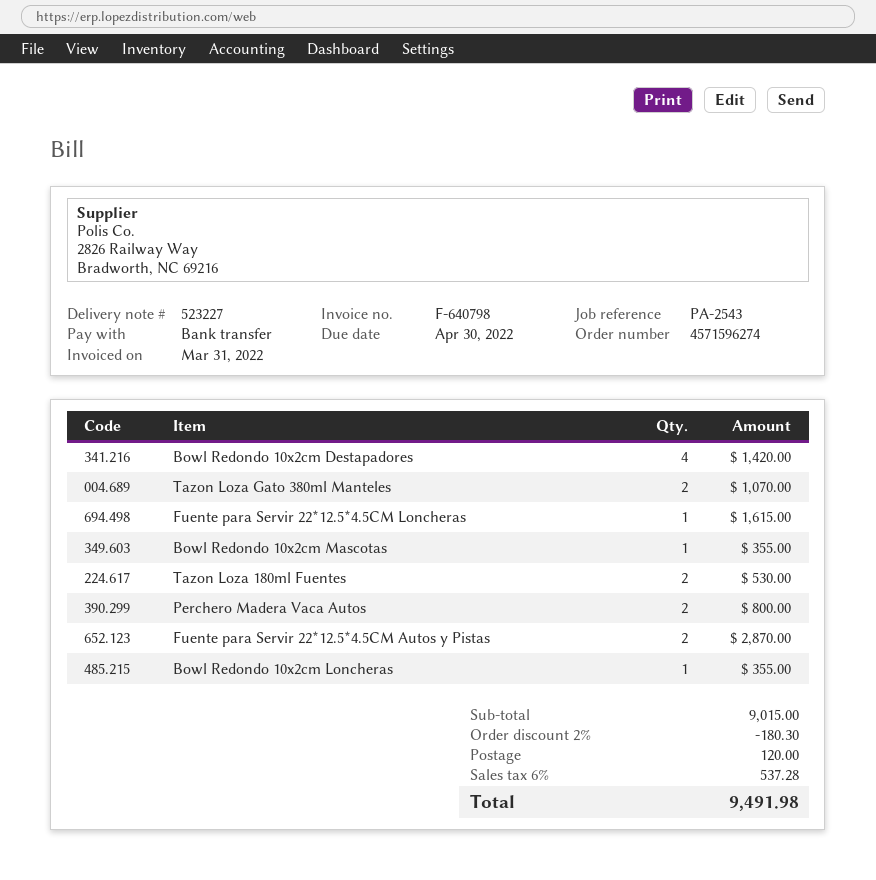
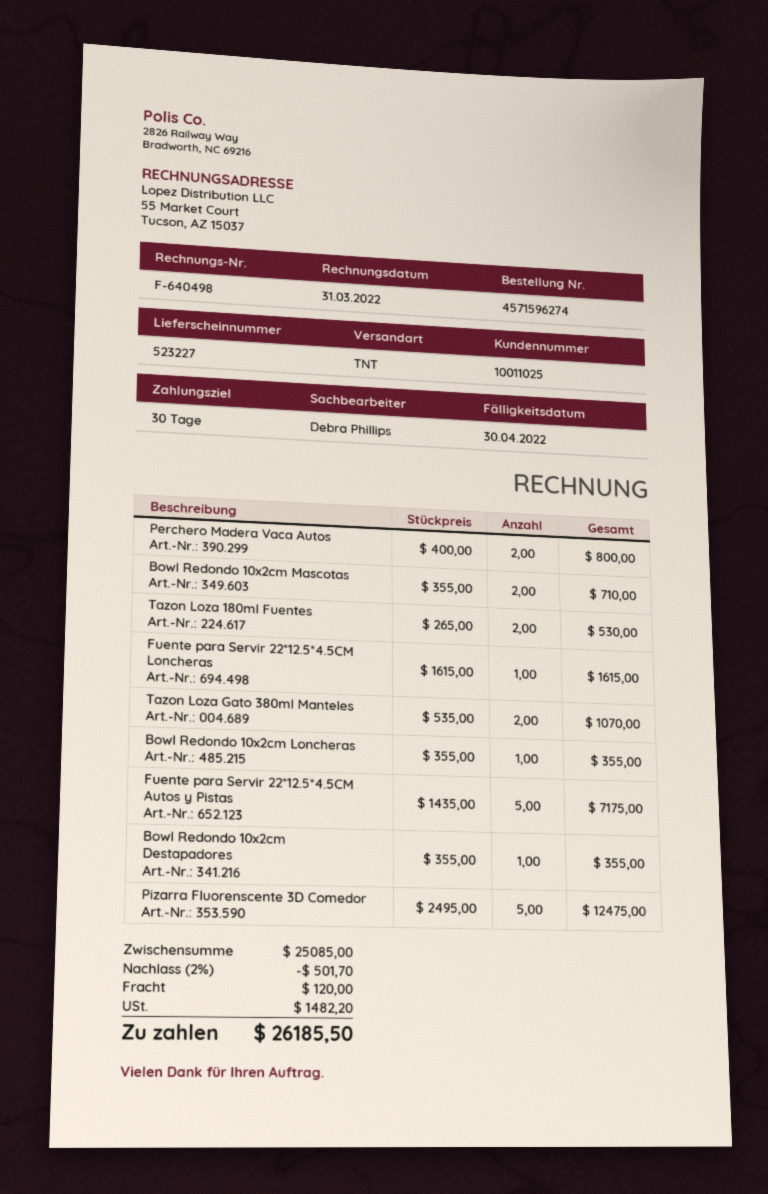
invoice number: F-640798 -> F-640498
Bowl Redondo 10x2cm Destapadores: 4 for 1420.00 -> 1 for 355.00
Bowl Redondo 10x2cm Mascotas: 1 for 355.00 -> 2 for 710.00
Fuente para Servir 22*12.5*4.5CM Autos y Pistas: 2 for 2870.00 -> 5 for 7175.00
Pizarra Fluorenscente 3D Comedor: none -> 5 for 12475.00
subtotal: 9015.00 -> 25085.00
discount: 2% = 180.30 -> 2% = 501.70
tax: 537.28 -> 1482.20
total: 9491.98 -> 26185.50

